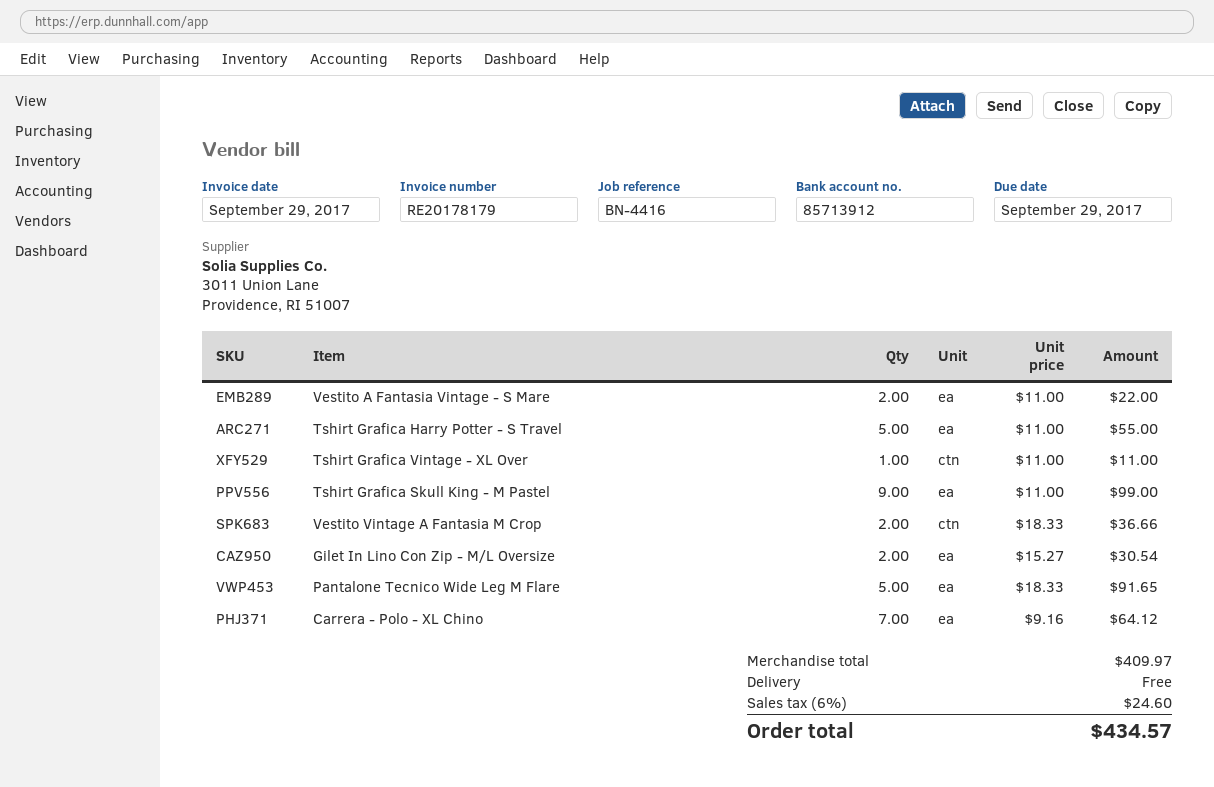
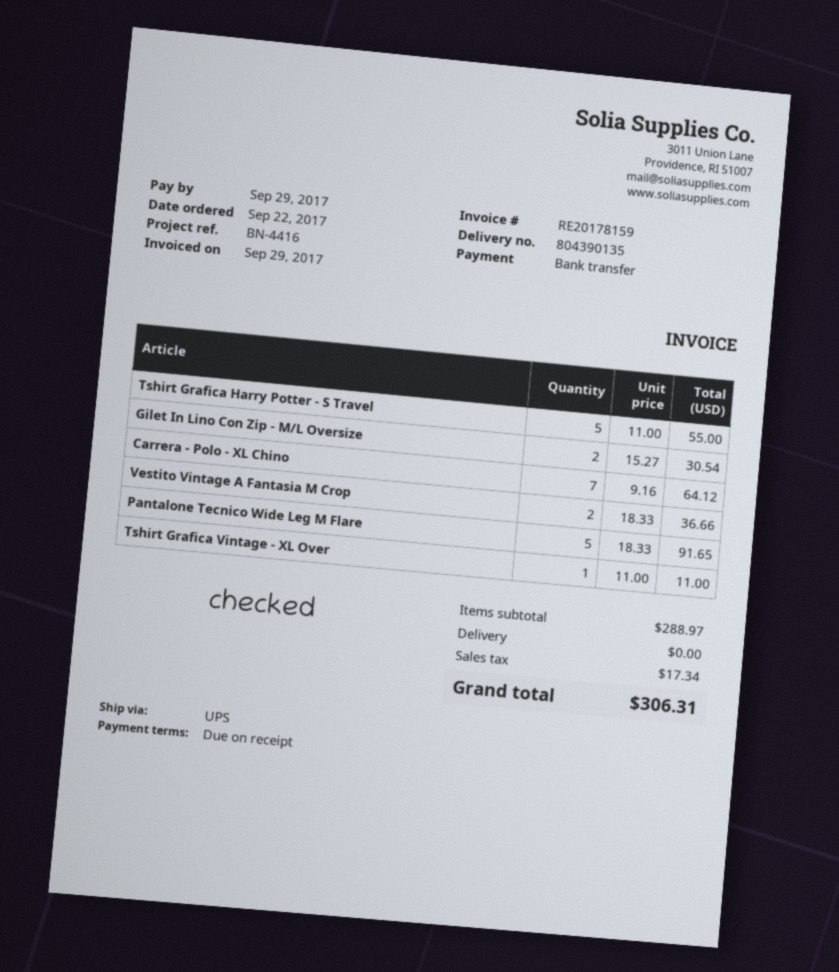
invoice number: RE20178179 -> RE20178159
Vestito A Fantasia Vintage - S Mare: 2 x 11.00 = 22.00 -> none
Tshirt Grafica Skull King - M Pastel: 9 x 11.00 = 99.00 -> none
subtotal: 409.97 -> 288.97
tax: 24.60 -> 17.34
total: 434.57 -> 306.31

